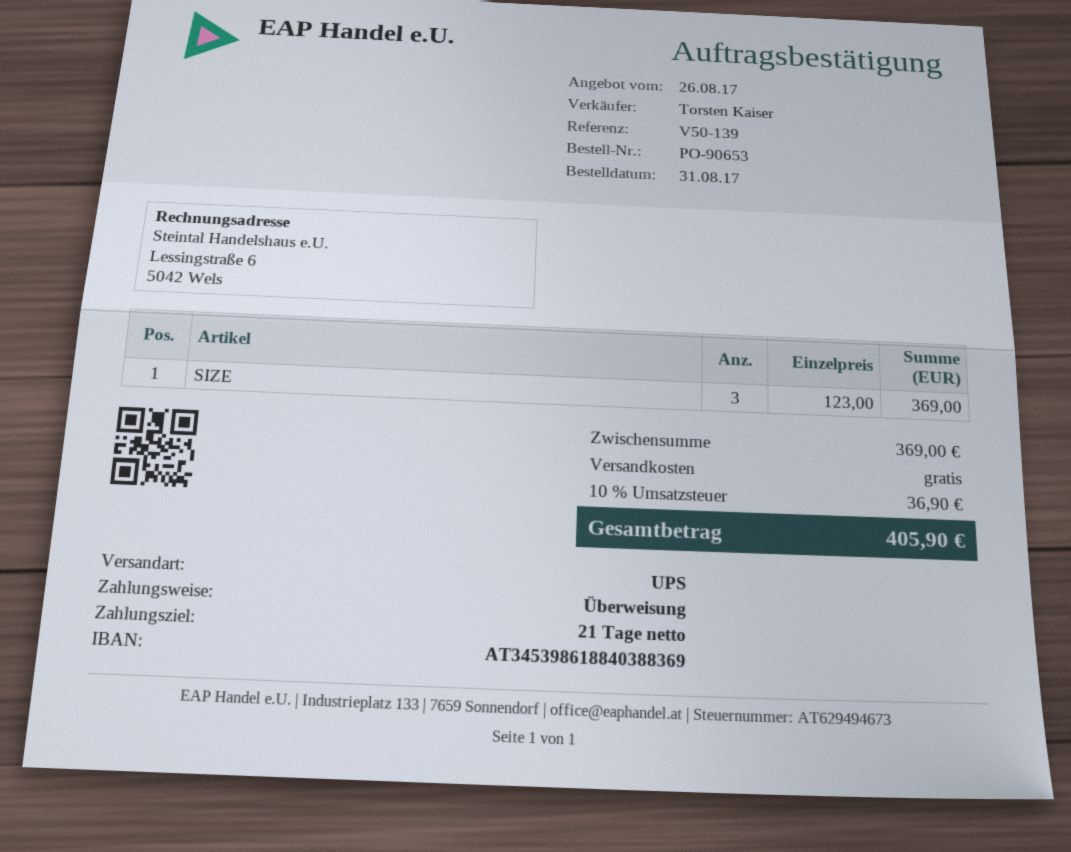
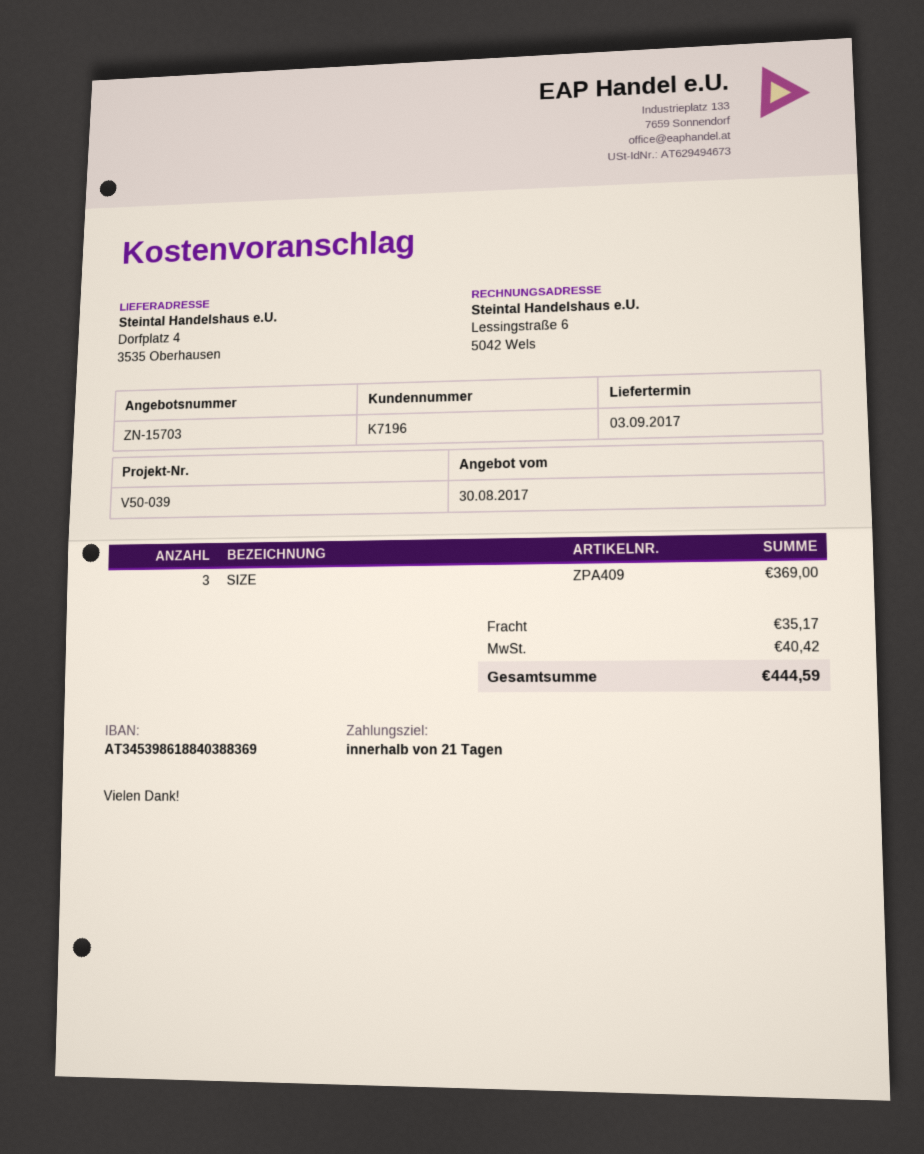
quote date: 2017-08-26 -> 2017-08-30
reference: V50-139 -> V50-039
shipping: 0.00 -> 35.17
tax: 36.90 -> 40.42
total: 405.90 -> 444.59

